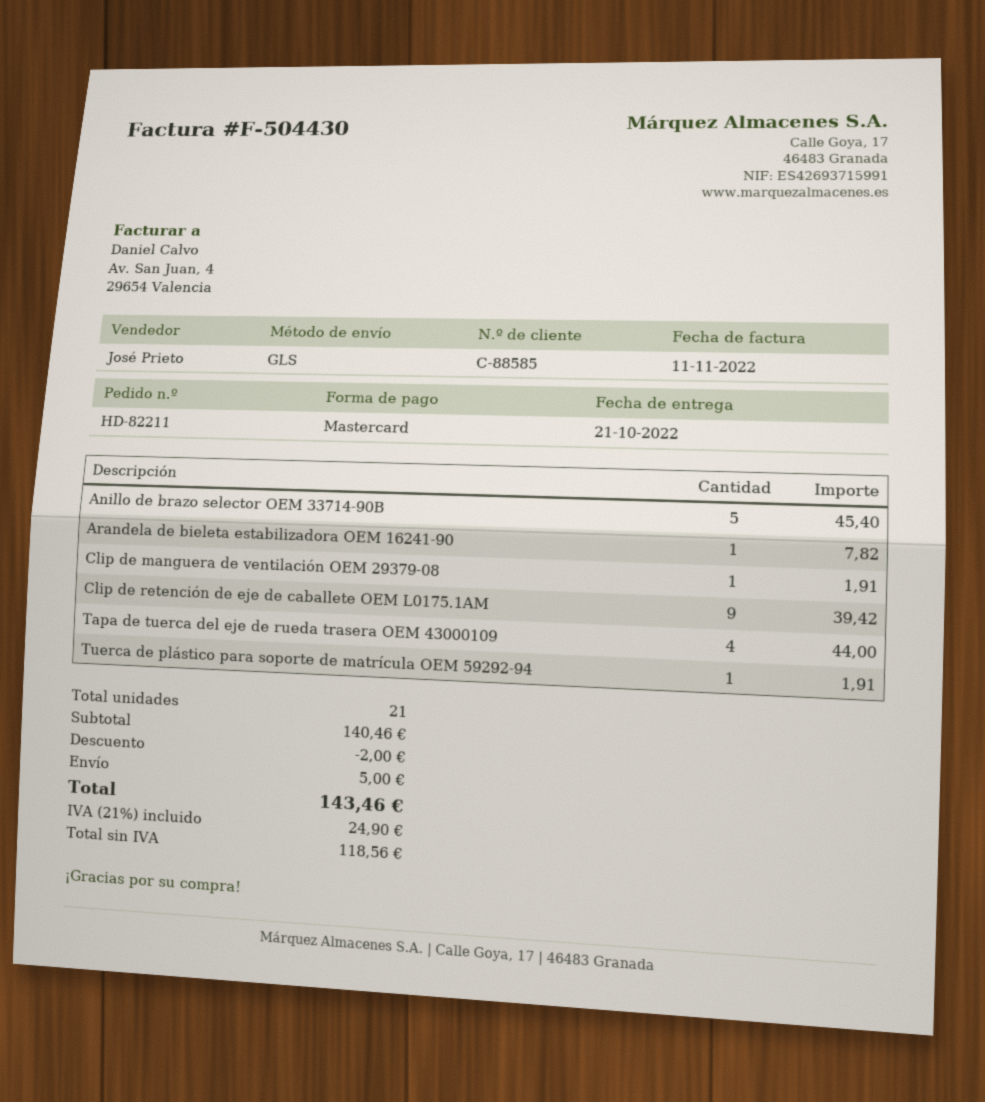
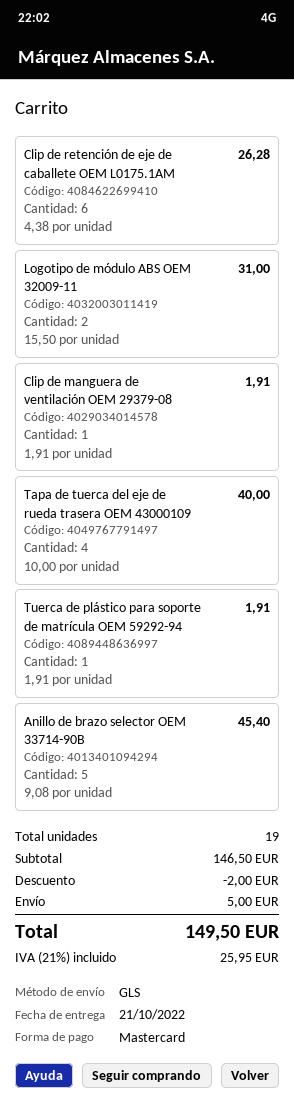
Arandela de bieleta estabilizadora OEM 16241-90: 1 for 7.82 -> none
Clip de retención de eje de caballete OEM L0175.1AM: 9 for 39.42 -> 6 for 26.28
Tapa de tuerca del eje de rueda trasera OEM 43000109: 4 for 44.00 -> 4 for 40.00
Logotipo de módulo ABS OEM 32009-11: none -> 2 for 31.00
total quantity: 21 -> 19
subtotal: 140.46 -> 146.50
tax: 21% = 24.90 -> 21% = 25.95
total: 143.46 -> 149.50

